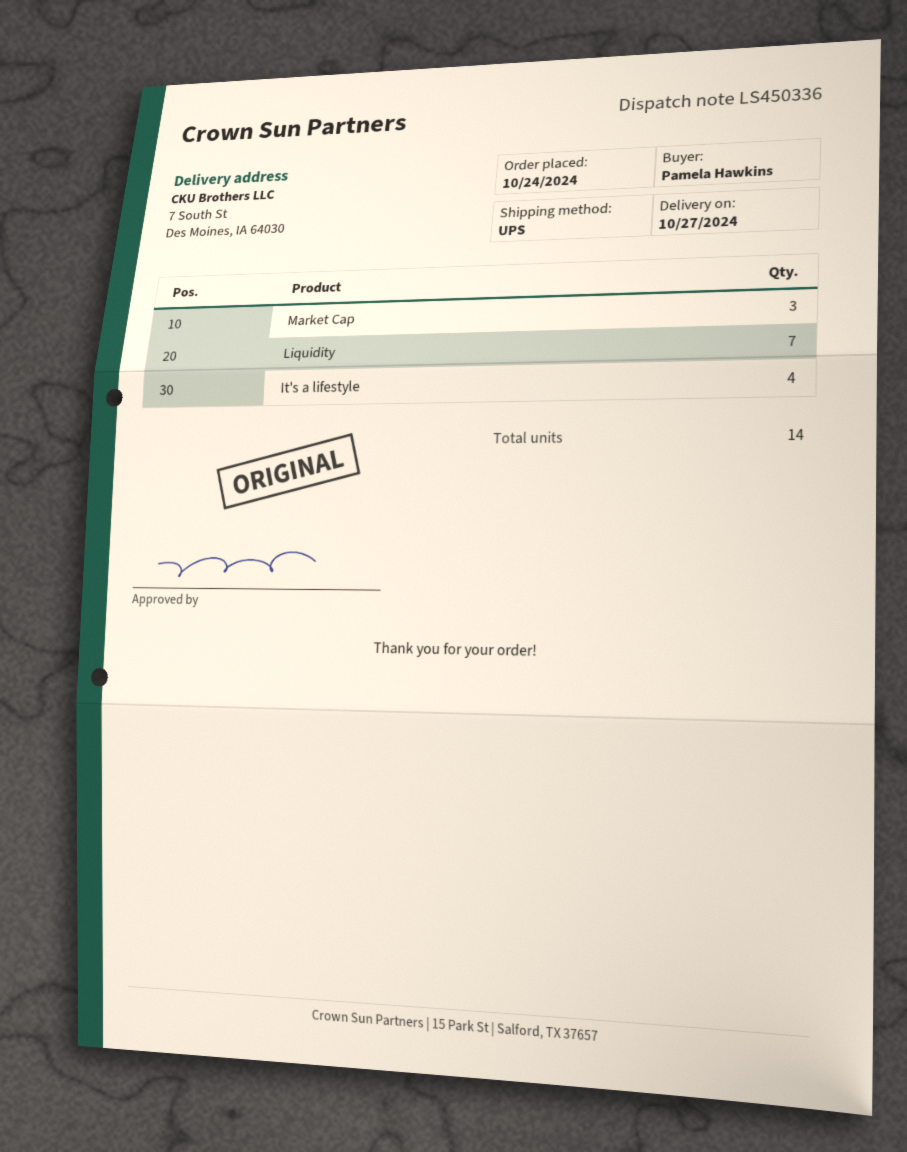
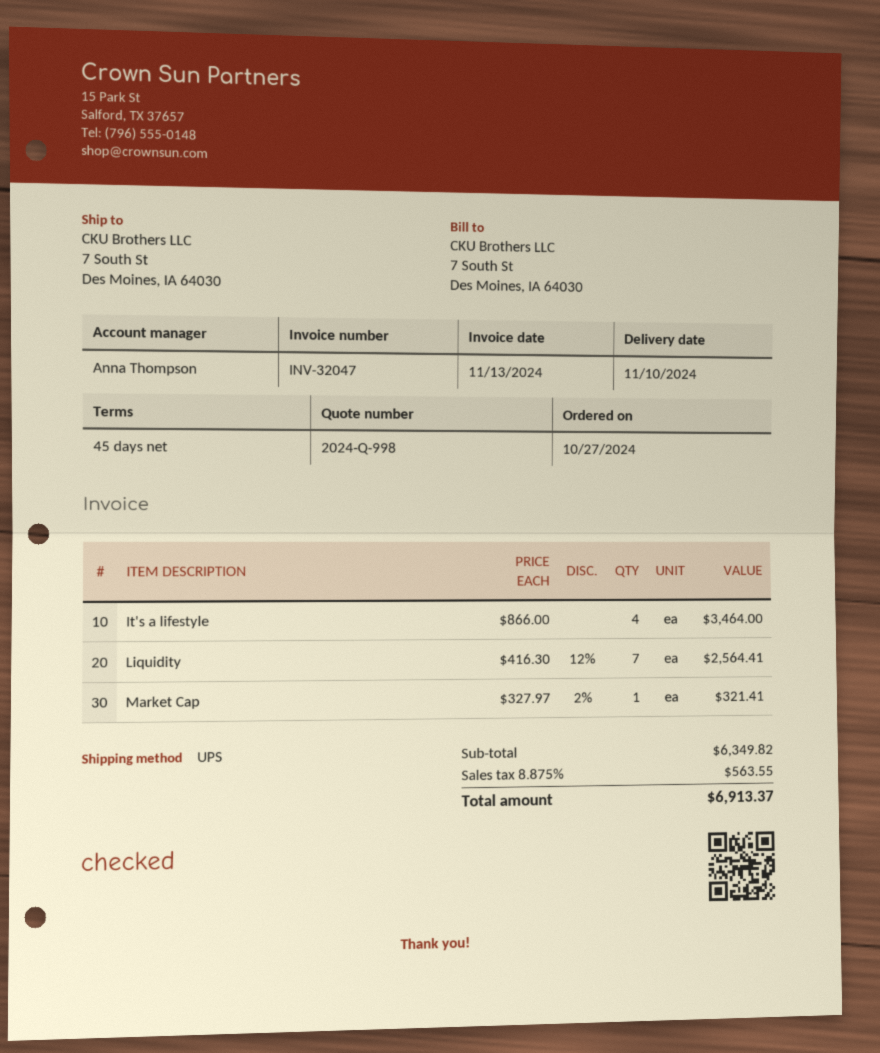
order date: 2024-10-24 -> 2024-10-27
delivery date: 2024-10-27 -> 2024-11-10
Market Cap: 3 -> 1

